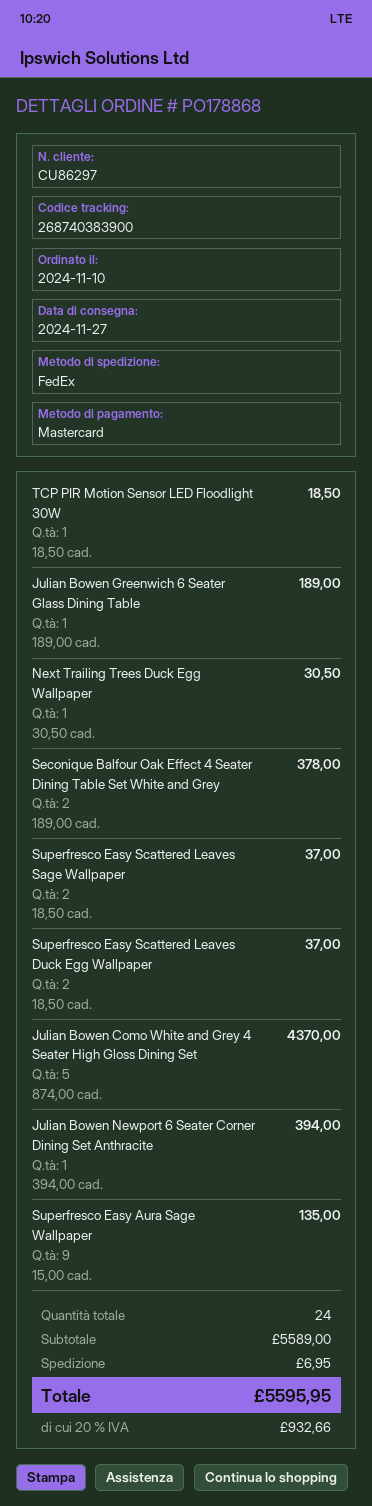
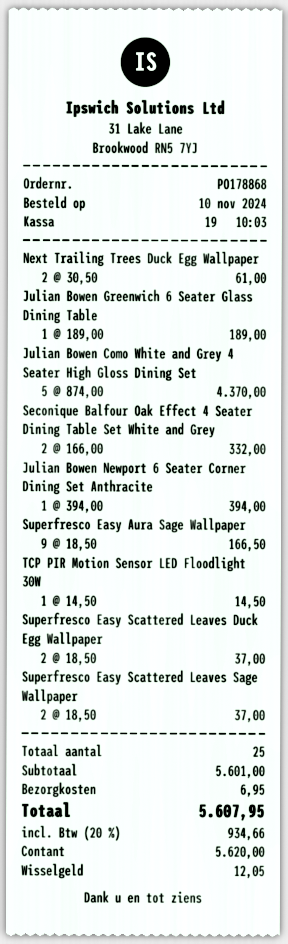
payment method: Mastercard -> cash
TCP PIR Motion Sensor LED Floodlight 30W: 1 x 18.50 = 18.50 -> 1 x 14.50 = 14.50
Next Trailing Trees Duck Egg Wallpaper: 1 x 30.50 = 30.50 -> 2 x 30.50 = 61.00
Seconique Balfour Oak Effect 4 Seater Dining Table Set White and Grey: 2 x 189.00 = 378.00 -> 2 x 166.00 = 332.00
Superfresco Easy Aura Sage Wallpaper: 9 x 15.00 = 135.00 -> 9 x 18.50 = 166.50
total quantity: 24 -> 25
subtotal: 5589.00 -> 5601.00
tax: 20% = 932.66 -> 20% = 934.66
total: 5595.95 -> 5607.95

